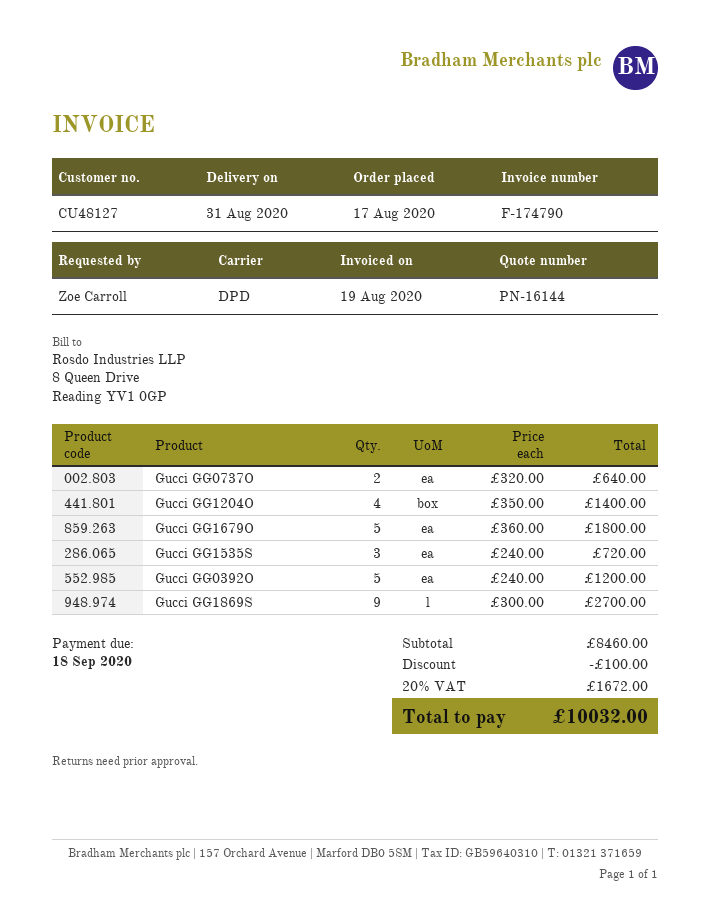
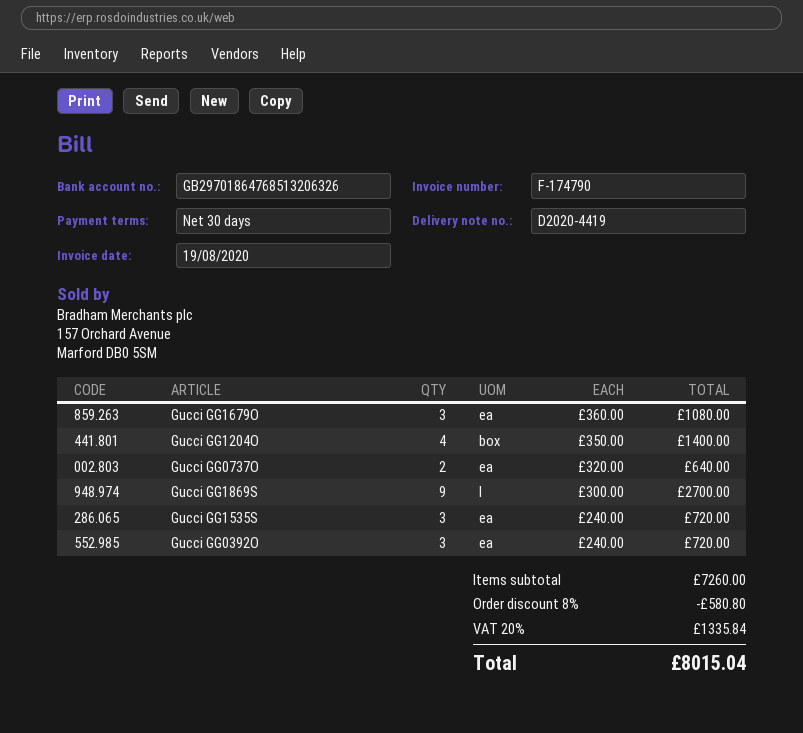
Gucci GG1679O: 5 x 360.00 = 1800.00 -> 3 x 360.00 = 1080.00
Gucci GG0392O: 5 x 240.00 = 1200.00 -> 3 x 240.00 = 720.00
subtotal: 8460.00 -> 7260.00
discount: 100.00 -> 580.80
tax: 20% = 1672.00 -> 20% = 1335.84
total: 10032.00 -> 8015.04

